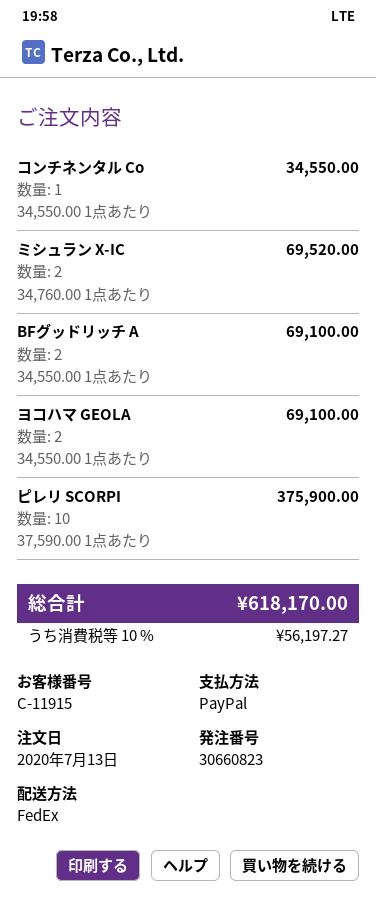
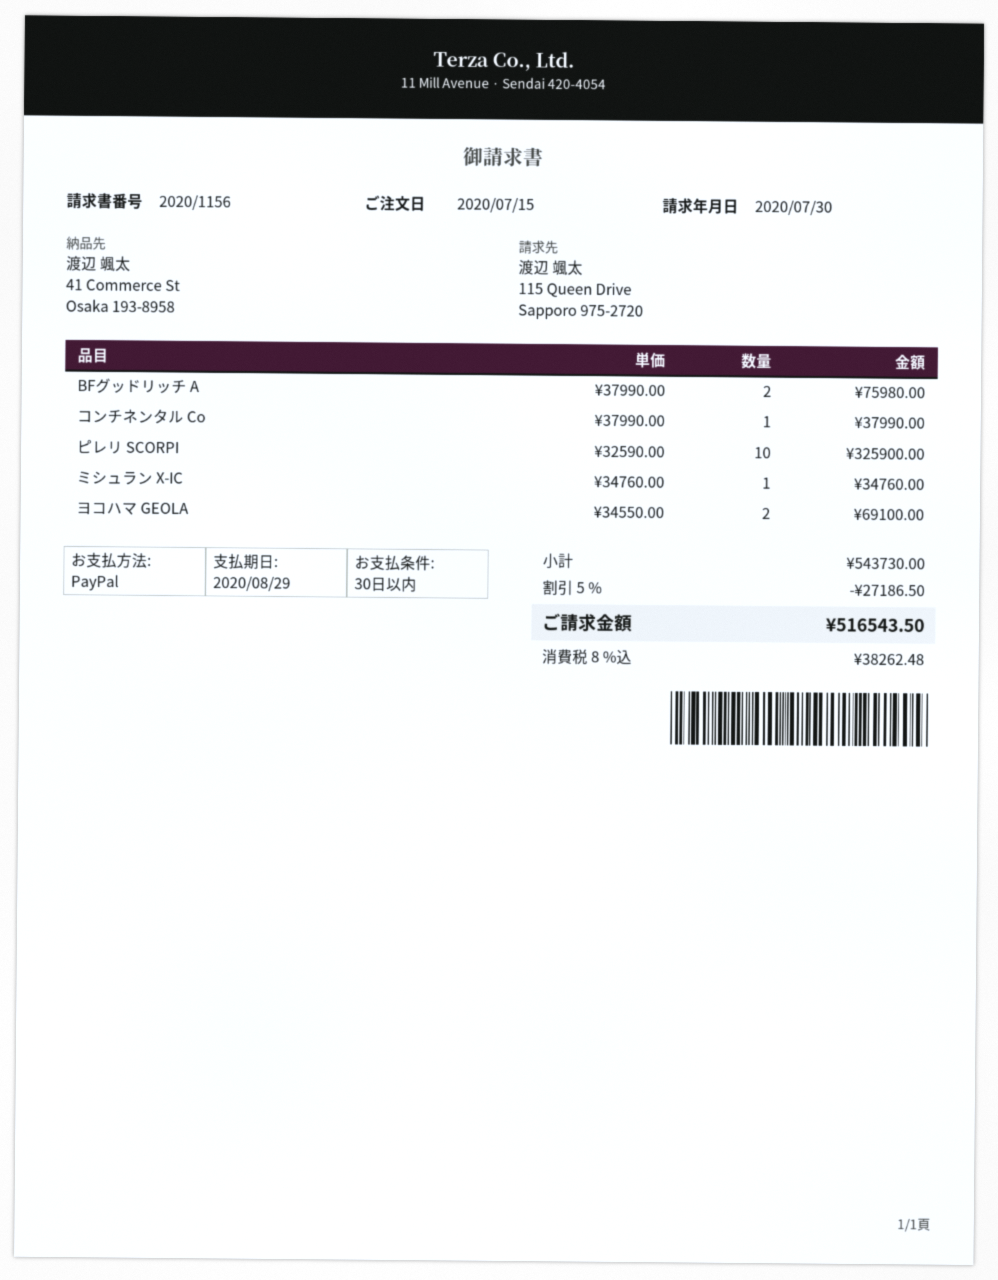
order date: 2020-07-13 -> 2020-07-15
コンチネンタル Co: 1 x 34550.00 = 34550.00 -> 1 x 37990.00 = 37990.00
ミシュラン X-IC: 2 x 34760.00 = 69520.00 -> 1 x 34760.00 = 34760.00
BFグッドリッチ A: 2 x 34550.00 = 69100.00 -> 2 x 37990.00 = 75980.00
ピレリ SCORPI: 10 x 37590.00 = 375900.00 -> 10 x 32590.00 = 325900.00
discount: none -> 5% = 27186.50
tax: 10% = 56197.27 -> 8% = 38262.48
total: 618170.00 -> 516543.50

